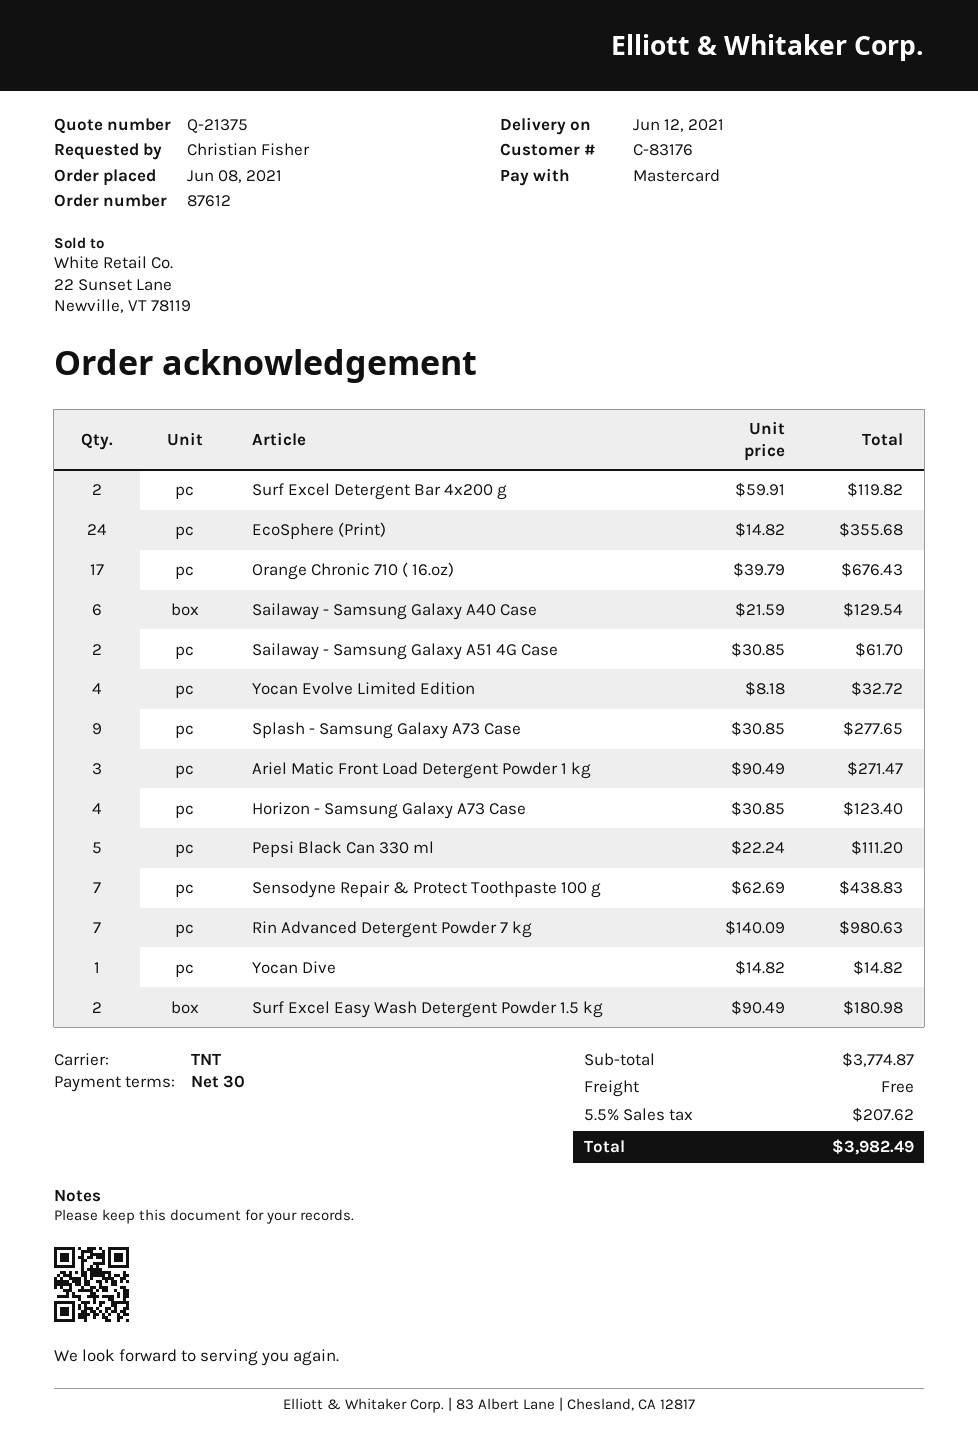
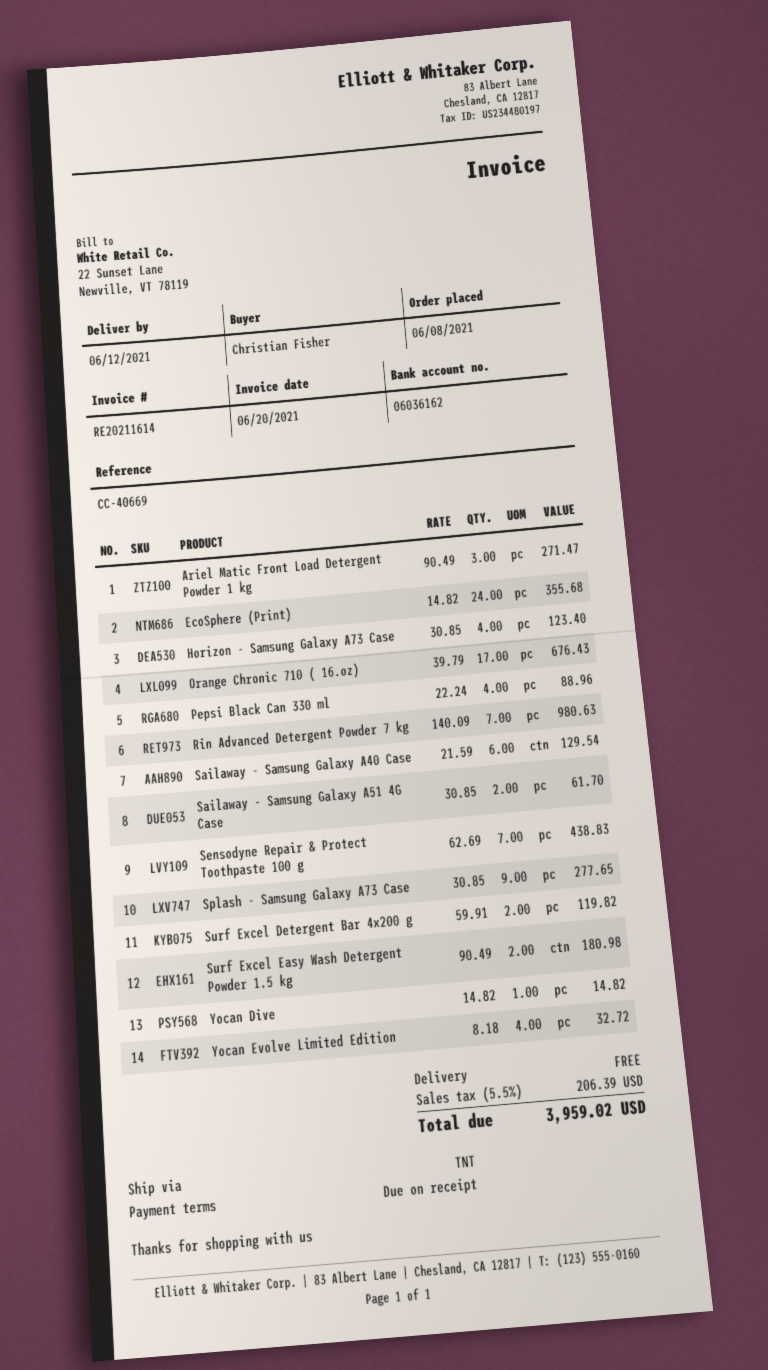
payment terms: 30 days -> on receipt
Pepsi Black Can 330 ml: 5 x 22.24 = 111.20 -> 4 x 22.24 = 88.96
tax: 5.5% = 207.62 -> 5.5% = 206.39
total: 3982.49 -> 3959.02

